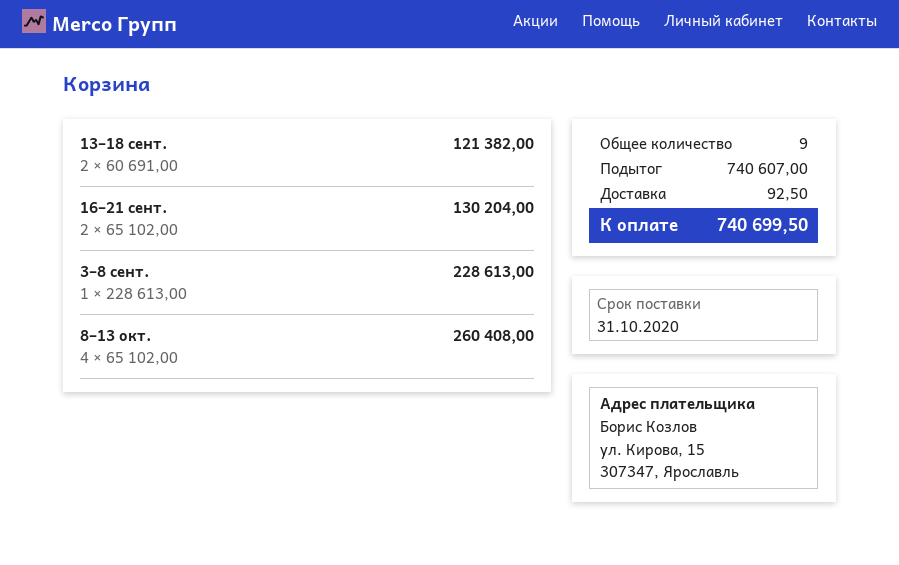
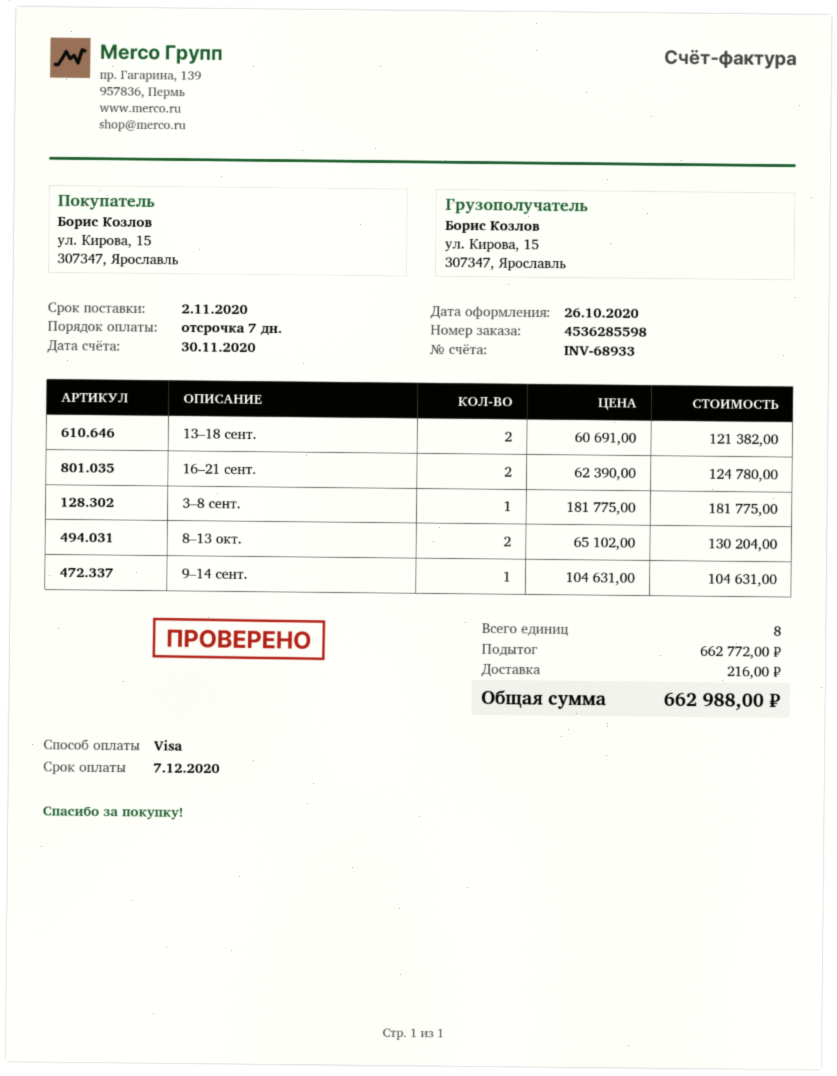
delivery date: 2020-10-31 -> 2020-11-02
16–21 сент.: 2 x 65102.00 = 130204.00 -> 2 x 62390.00 = 124780.00
3–8 сент.: 1 x 228613.00 = 228613.00 -> 1 x 181775.00 = 181775.00
8–13 окт.: 4 x 65102.00 = 260408.00 -> 2 x 65102.00 = 130204.00
9–14 сент.: none -> 1 x 104631.00 = 104631.00
total quantity: 9 -> 8
subtotal: 740607.00 -> 662772.00
shipping: 92.50 -> 216.00
total: 740699.50 -> 662988.00

